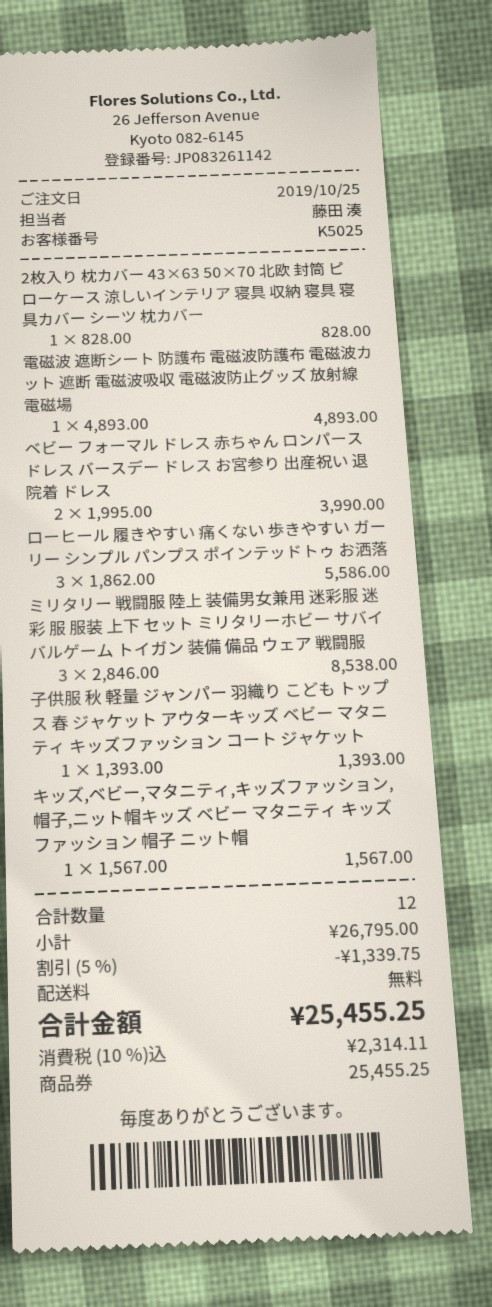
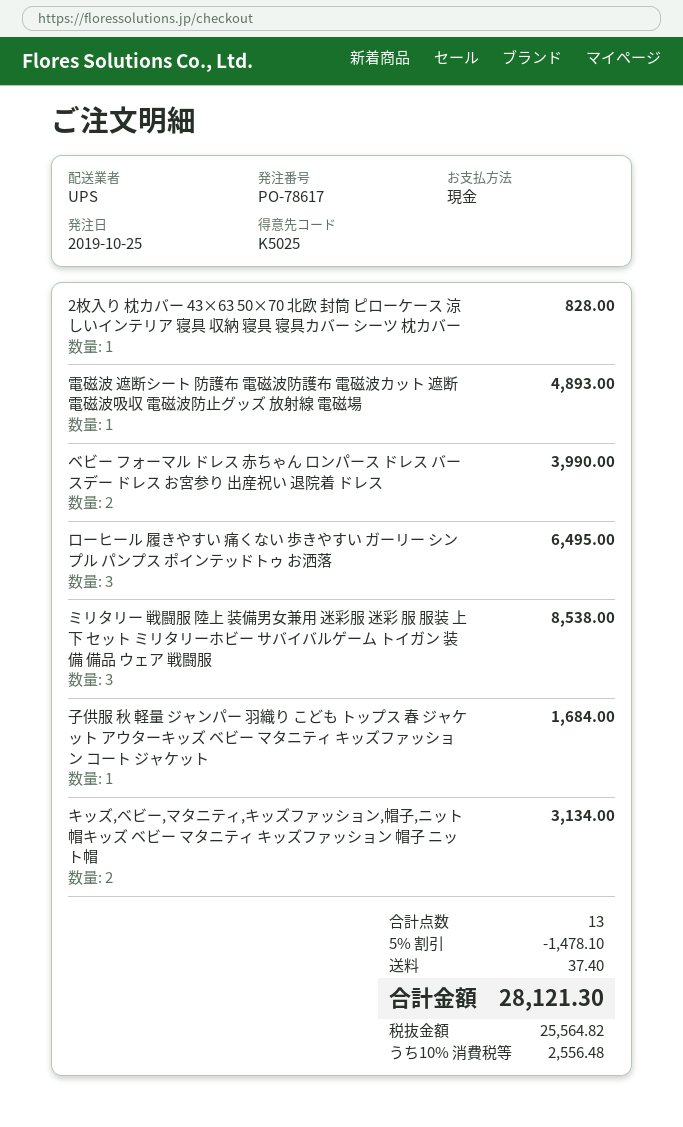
payment method: gift card -> cash
ローヒール 履きやすい 痛くない 歩きやすい ガーリー シンプル パンプス ポインテッドトゥ お洒落: 3 for 5586.00 -> 3 for 6495.00
子供服 秋 軽量 ジャンパー 羽織り こども トップス 春 ジャケット アウターキッズ ベビー マタニティ キッズファッション コート ジャケット: 1 for 1393.00 -> 1 for 1684.00
キッズ,ベビー,マタニティ,キッズファッション,帽子,ニット帽キッズ ベビー マタニティ キッズファッション 帽子 ニット帽: 1 for 1567.00 -> 2 for 3134.00
total quantity: 12 -> 13
discount: 5% = 1339.75 -> 5% = 1478.10
shipping: 0.00 -> 37.40
tax: 10% = 2314.11 -> 10% = 2556.48
total: 25455.25 -> 28121.30

